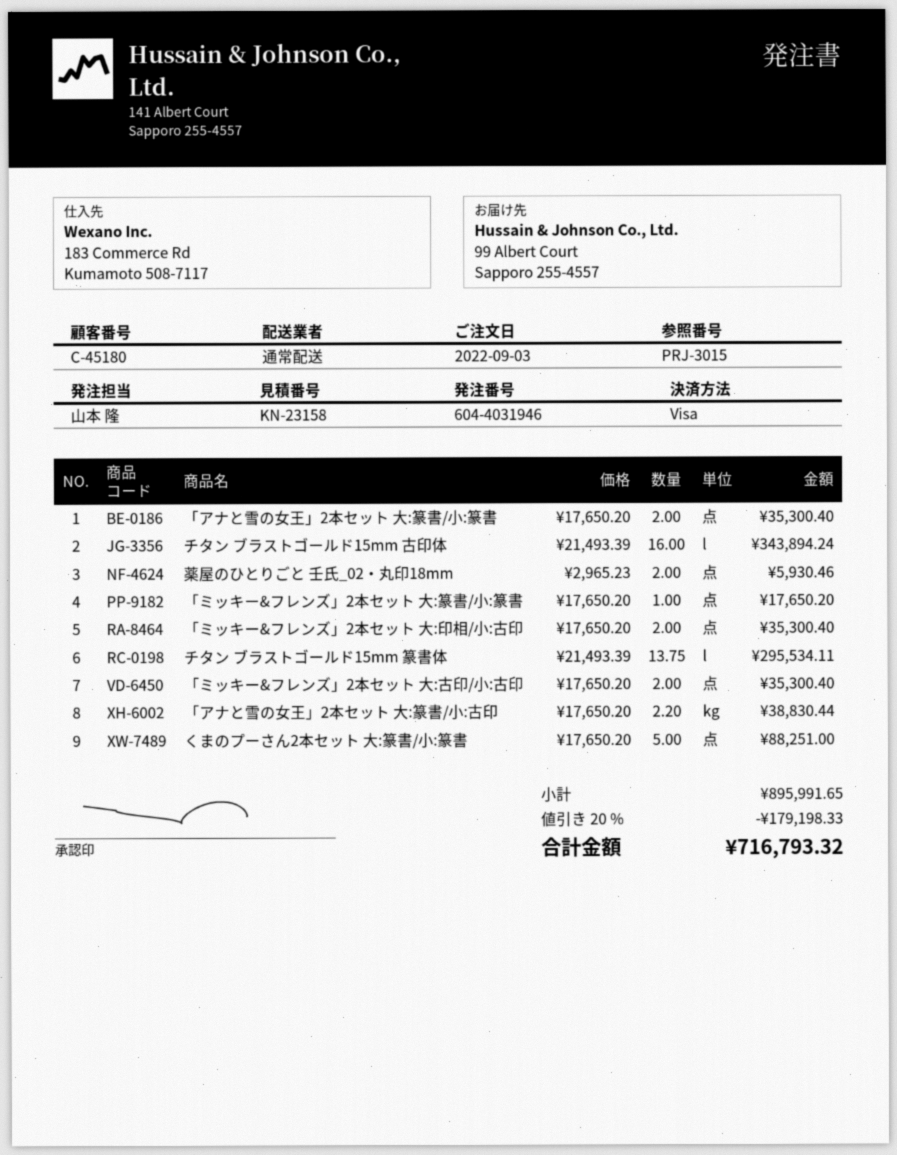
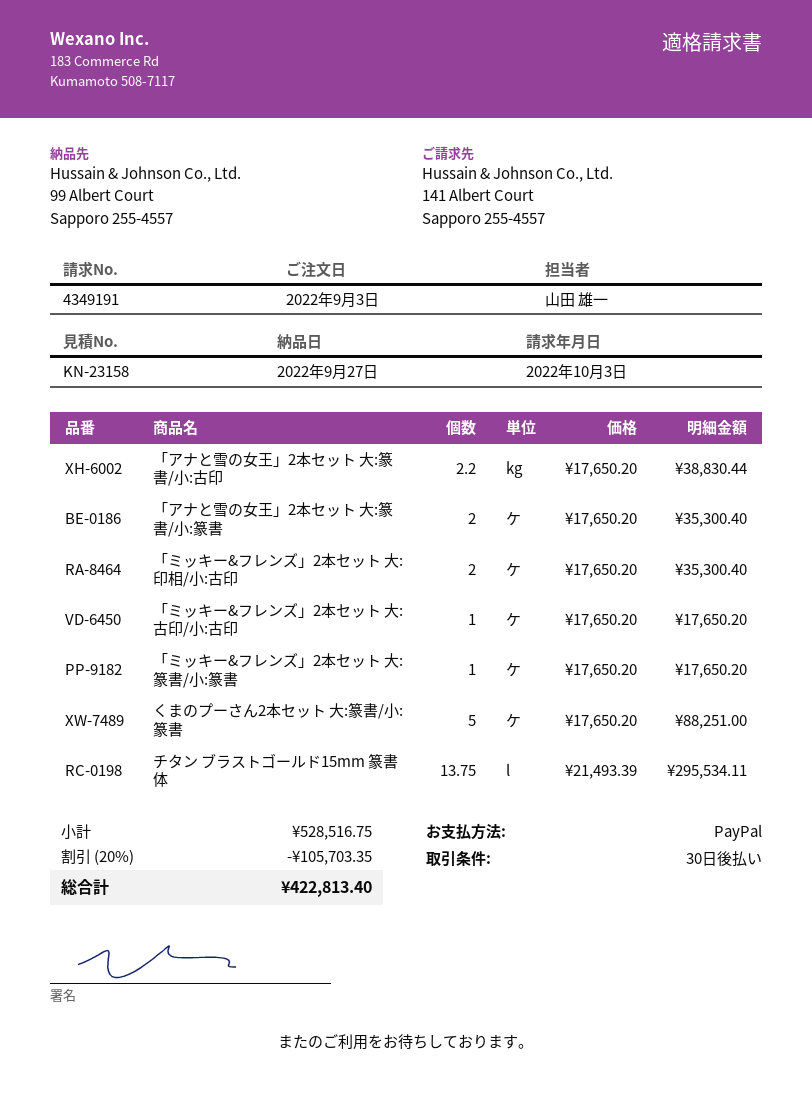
payment method: Visa -> PayPal
チタン ブラストゴールド15mm 古印体: 16 x 21493.39 = 343894.24 -> none
薬屋のひとりごと 壬氏_02・丸印18mm: 2 x 2965.23 = 5930.46 -> none
「ミッキー&フレンズ」2本セット 大:古印/小:古印: 2 x 17650.20 = 35300.40 -> 1 x 17650.20 = 17650.20
subtotal: 895991.65 -> 528516.75
discount: 20% = 179198.33 -> 20% = 105703.35
total: 716793.32 -> 422813.40

